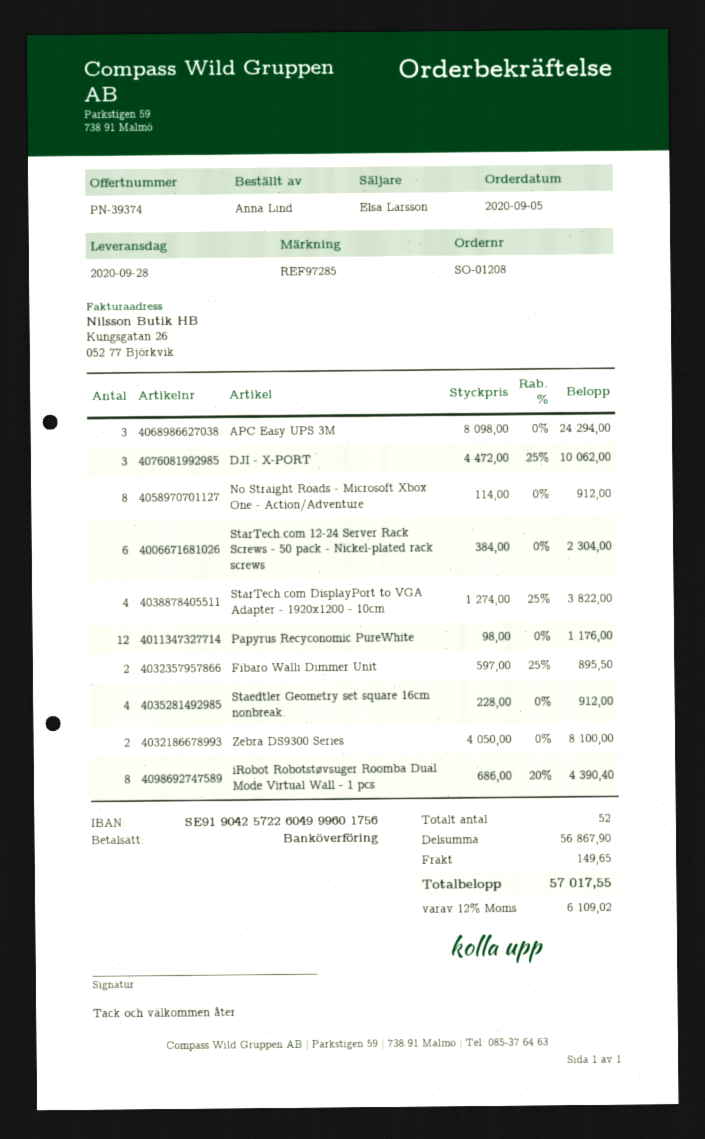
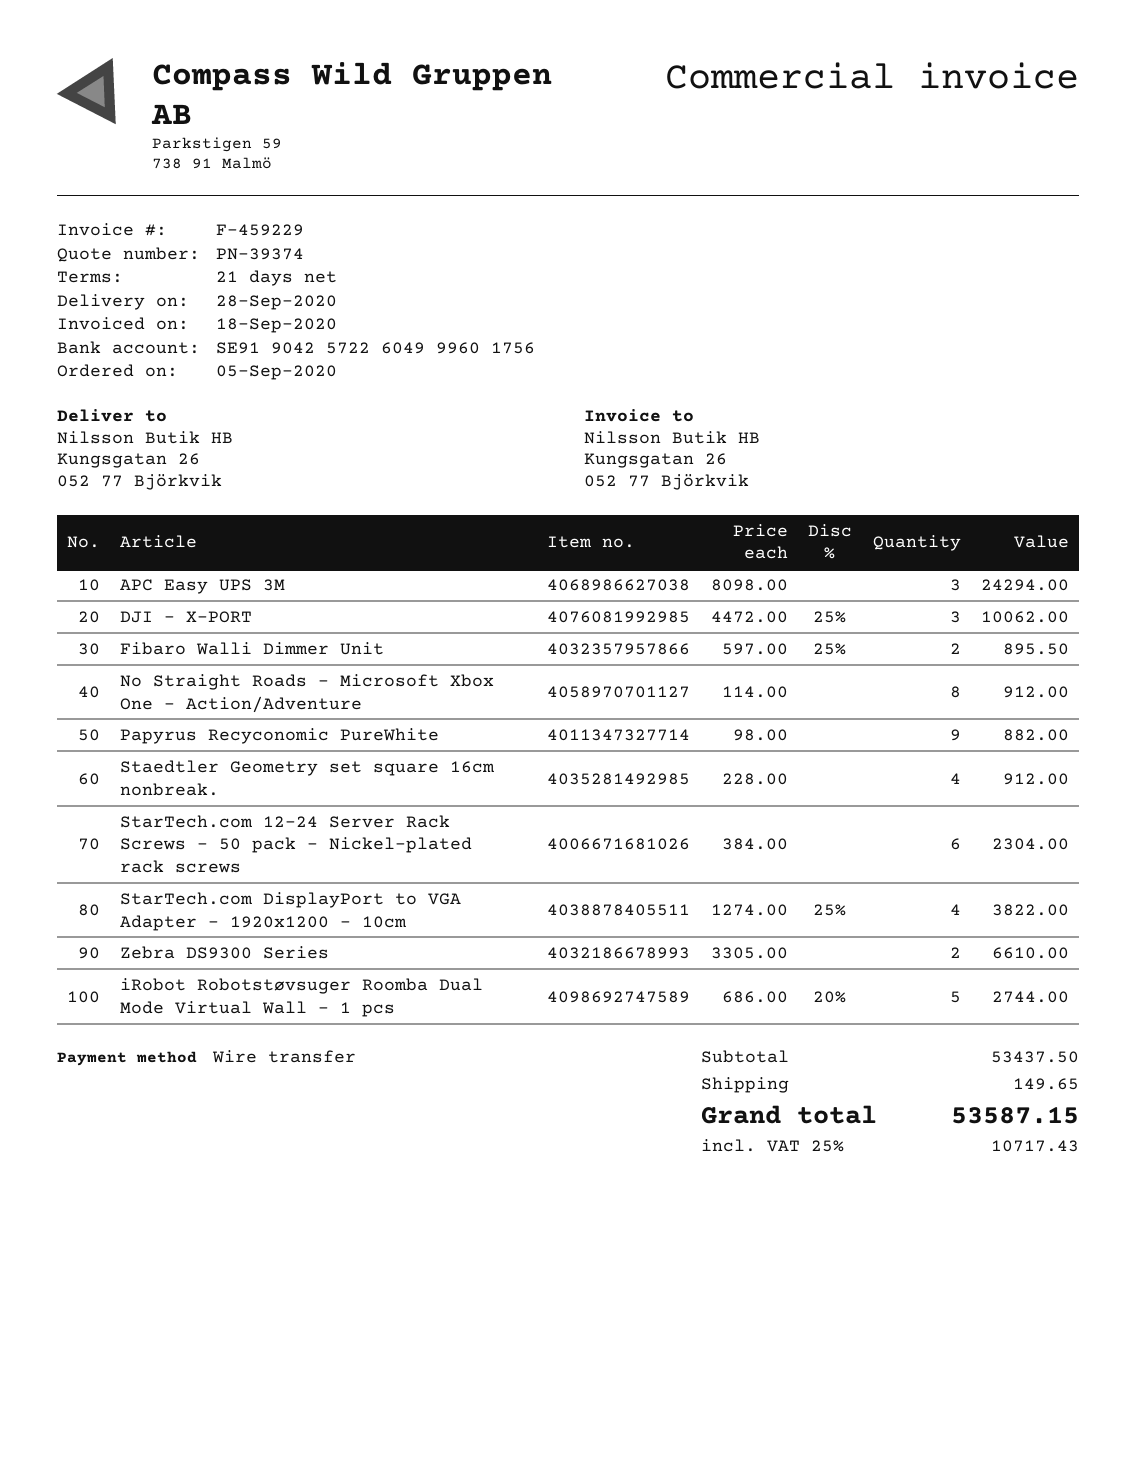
Papyrus Recyconomic PureWhite: 12 x 98.00 = 1176.00 -> 9 x 98.00 = 882.00
Zebra DS9300 Series: 2 x 4050.00 = 8100.00 -> 2 x 3305.00 = 6610.00
iRobot Robotstøvsuger Roomba Dual Mode Virtual Wall - 1 pcs: 8 x 686.00 - 20% = 4390.40 -> 5 x 686.00 - 20% = 2744.00
subtotal: 56867.90 -> 53437.50
tax: 12% = 6109.02 -> 25% = 10717.43
total: 57017.55 -> 53587.15

